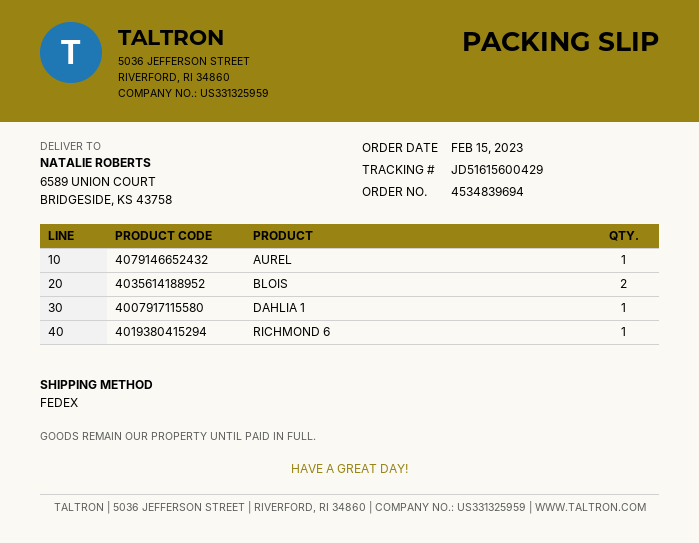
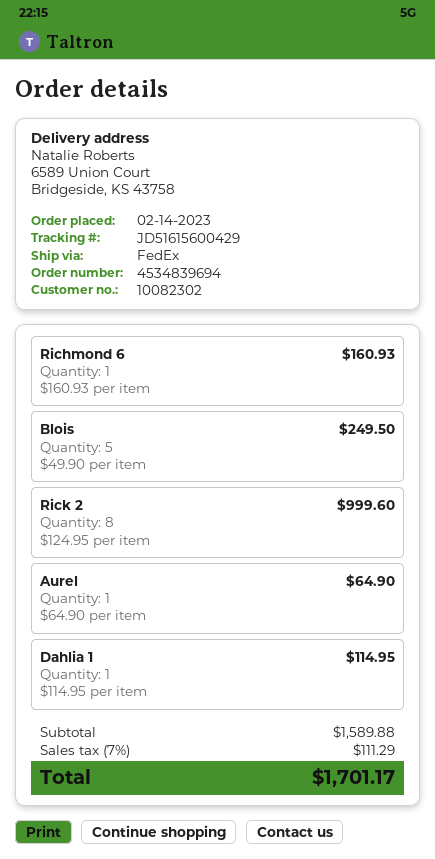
order date: 2023-02-15 -> 2023-02-14
BLOIS: 2 -> 5
Rick 2: none -> 8

